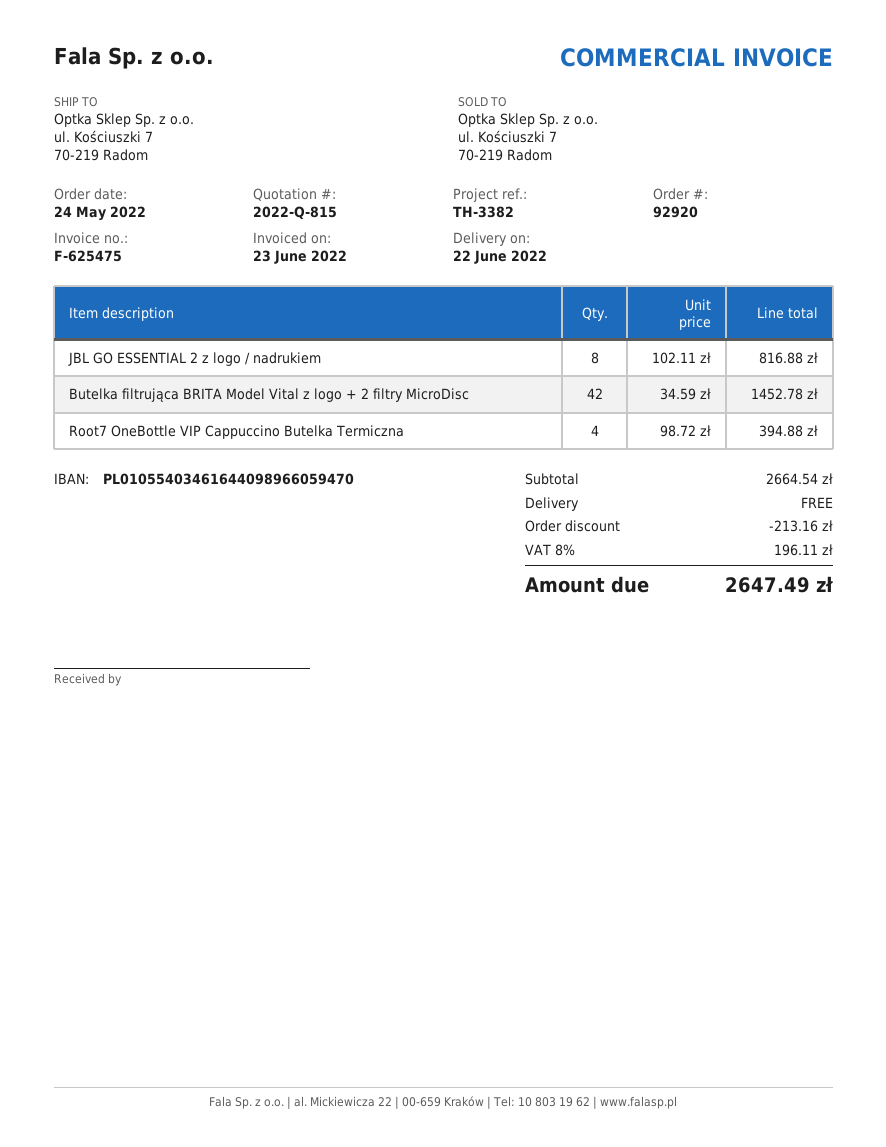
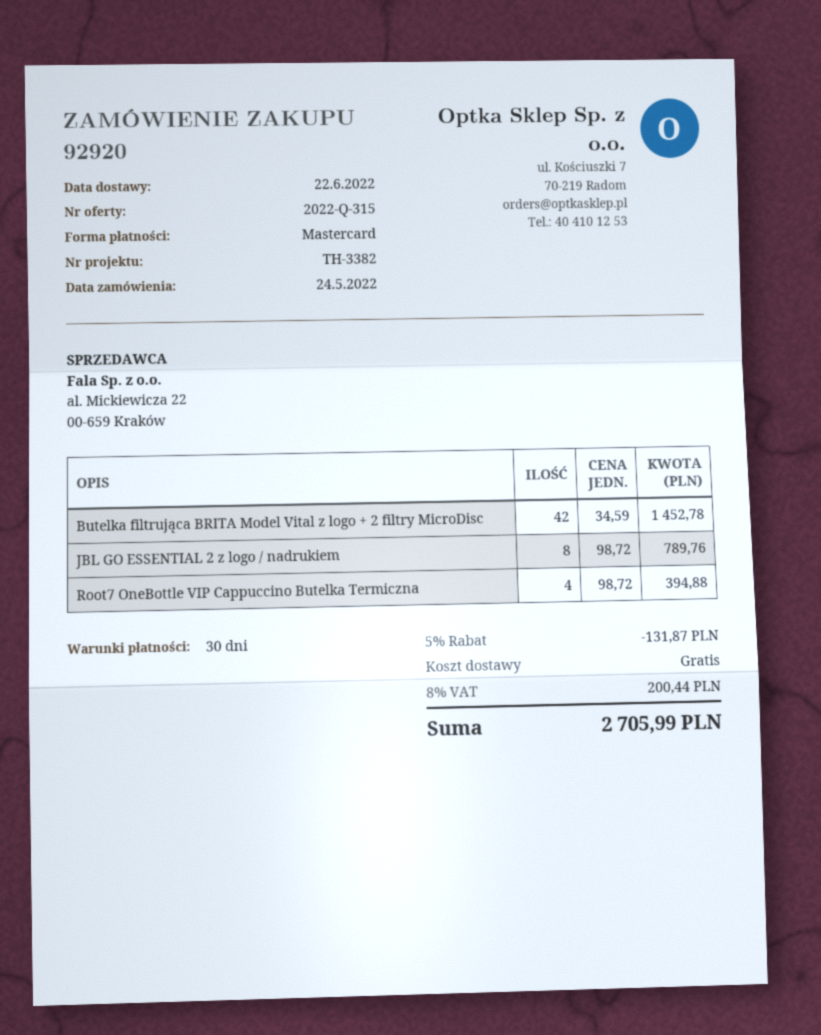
quote number: 2022-Q-815 -> 2022-Q-315
JBL GO ESSENTIAL 2 z logo / nadrukiem: 8 x 102.11 = 816.88 -> 8 x 98.72 = 789.76
discount: 213.16 -> 131.87
tax: 8% = 196.11 -> 8% = 200.44
total: 2647.49 -> 2705.99

